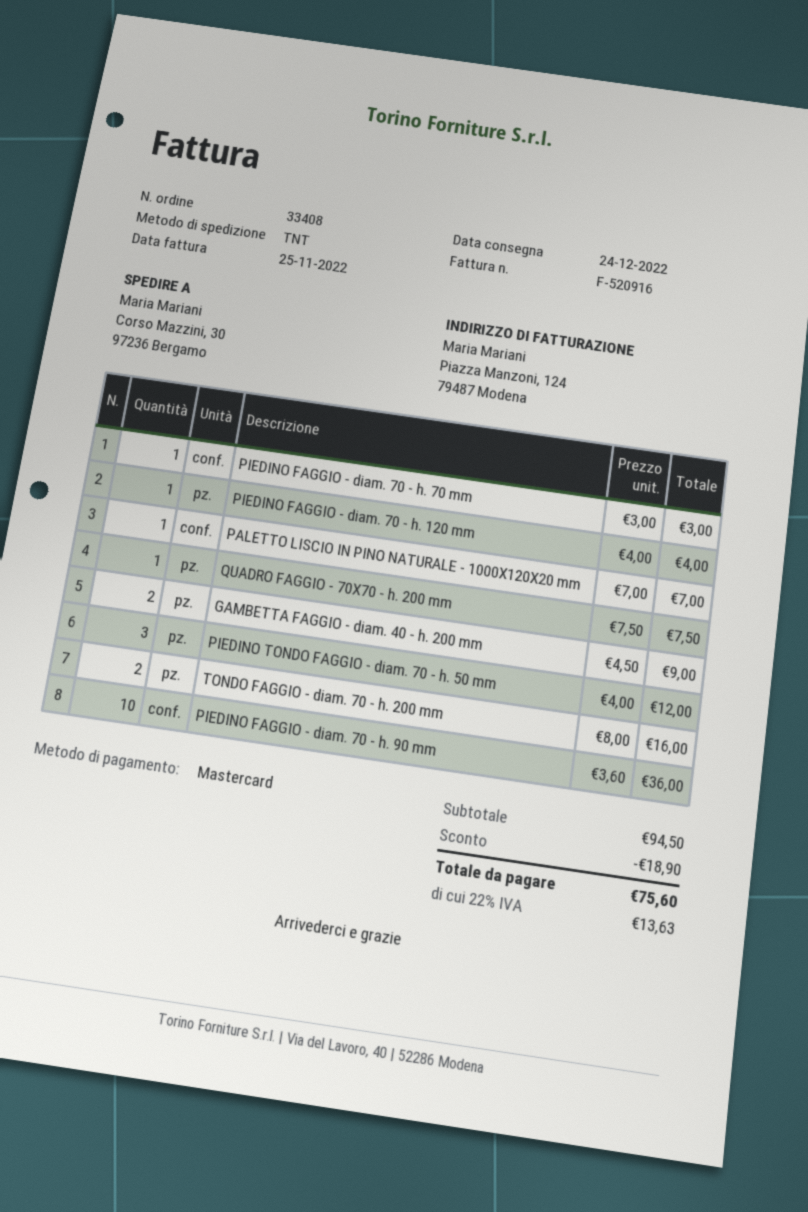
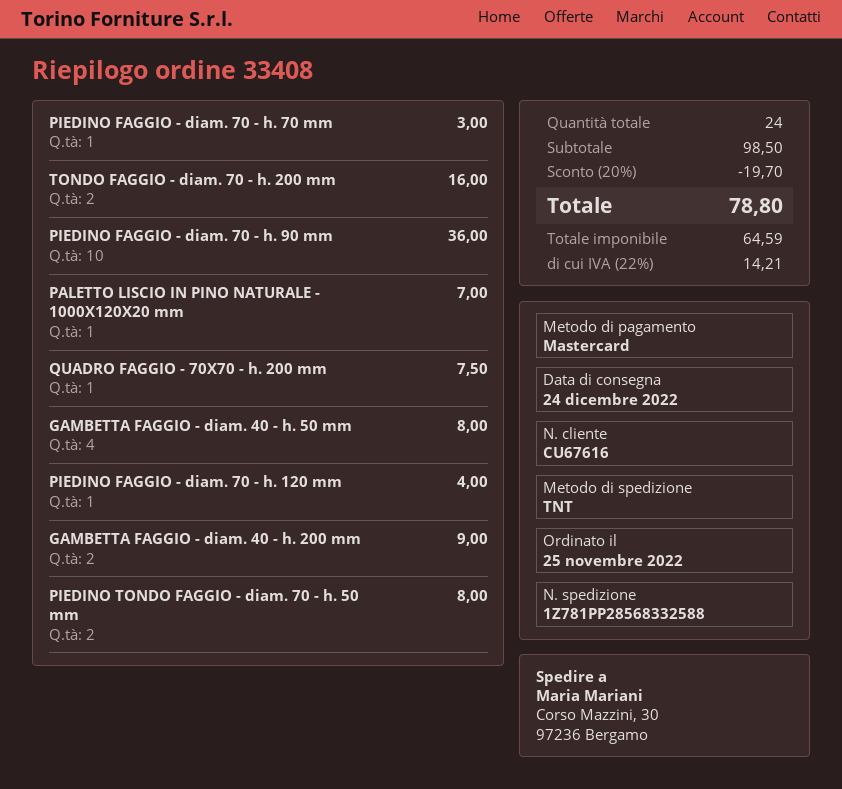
PIEDINO TONDO FAGGIO - diam. 70 - h. 50 mm: 3 for 12.00 -> 2 for 8.00
GAMBETTA FAGGIO - diam. 40 - h. 50 mm: none -> 4 for 8.00
subtotal: 94.50 -> 98.50
discount: 18.90 -> 19.70
tax: 22% = 13.63 -> 22% = 14.21
total: 75.60 -> 78.80

